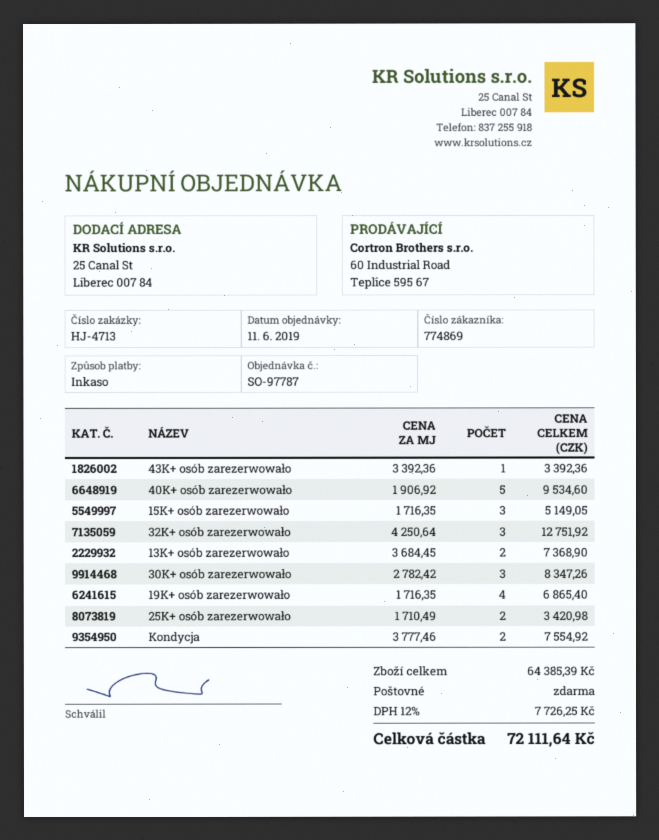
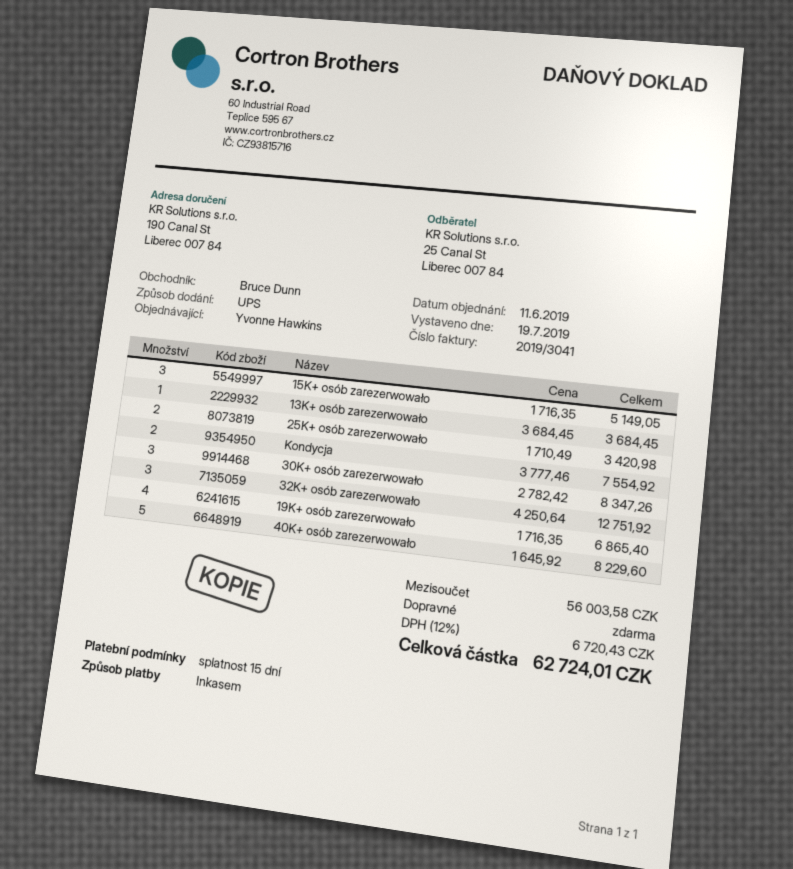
ship to: 25 Canal St, Liberec 007 84 -> 190 Canal St, Liberec 007 84
43K+ osób zarezerwowało: 1 x 3392.36 = 3392.36 -> none
40K+ osób zarezerwowało: 5 x 1906.92 = 9534.60 -> 5 x 1645.92 = 8229.60
13K+ osób zarezerwowało: 2 x 3684.45 = 7368.90 -> 1 x 3684.45 = 3684.45
subtotal: 64385.39 -> 56003.58
tax: 12% = 7726.25 -> 12% = 6720.43
total: 72111.64 -> 62724.01

